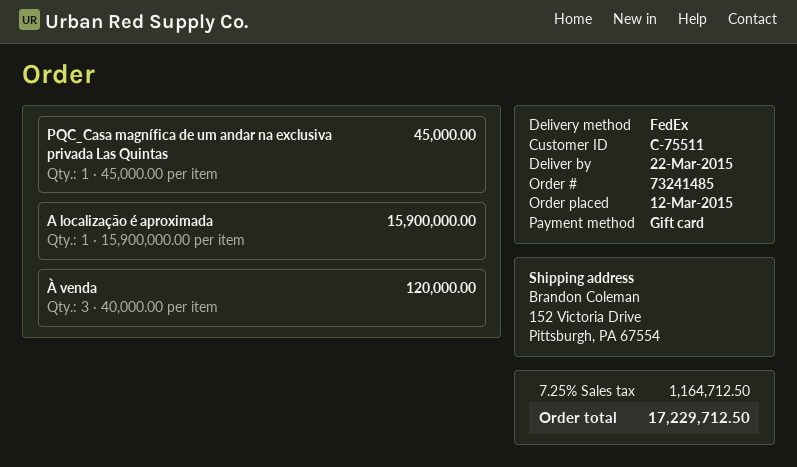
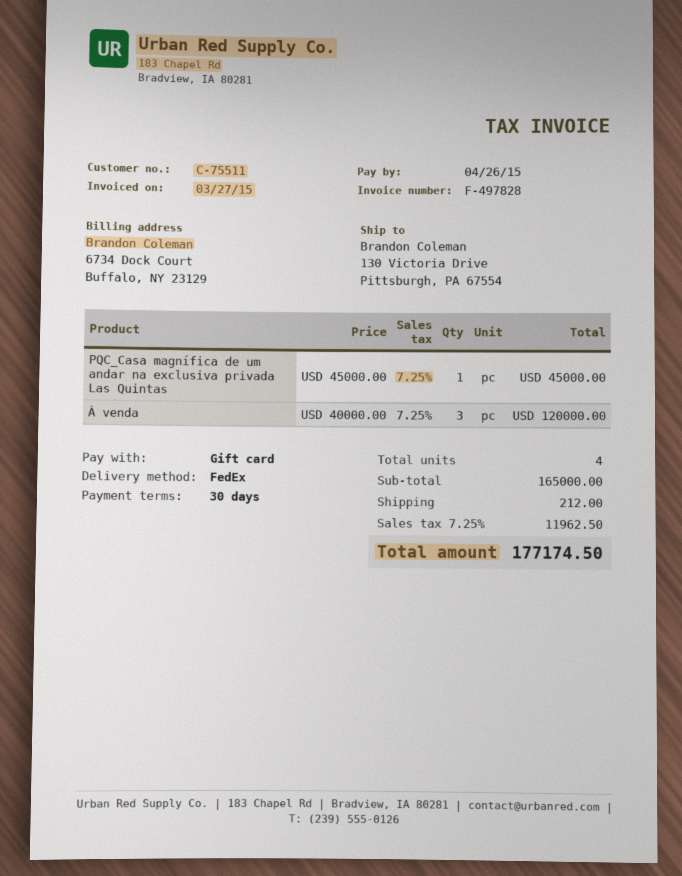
ship to: 152 Victoria Drive, Pittsburgh, PA 67554 -> 130 Victoria Drive, Pittsburgh, PA 67554
A localização é aproximada: 1 x 15900000.00 = 15900000.00 -> none
shipping: none -> 212.00
tax: 7.25% = 1164712.50 -> 7.25% = 11962.50
total: 17229712.50 -> 177174.50

